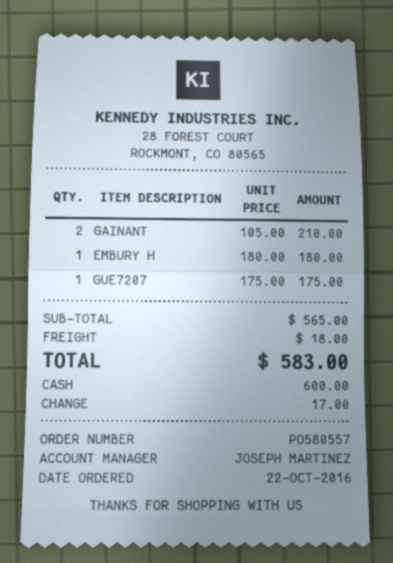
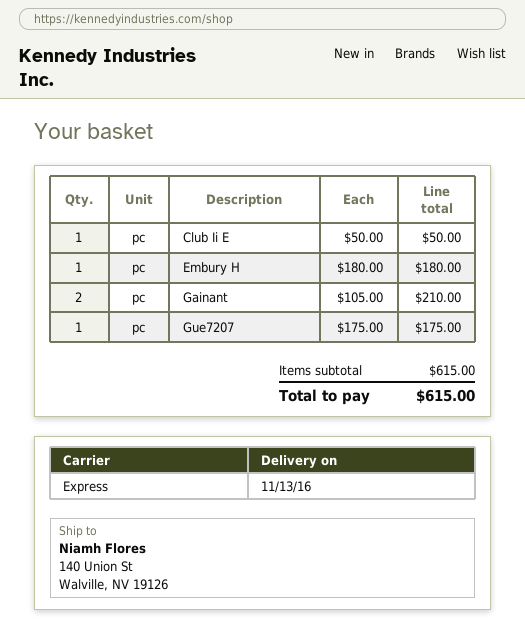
Club Ii E: none -> 1 x 50.00 = 50.00
subtotal: 565.00 -> 615.00
shipping: 18.00 -> none
total: 583.00 -> 615.00

